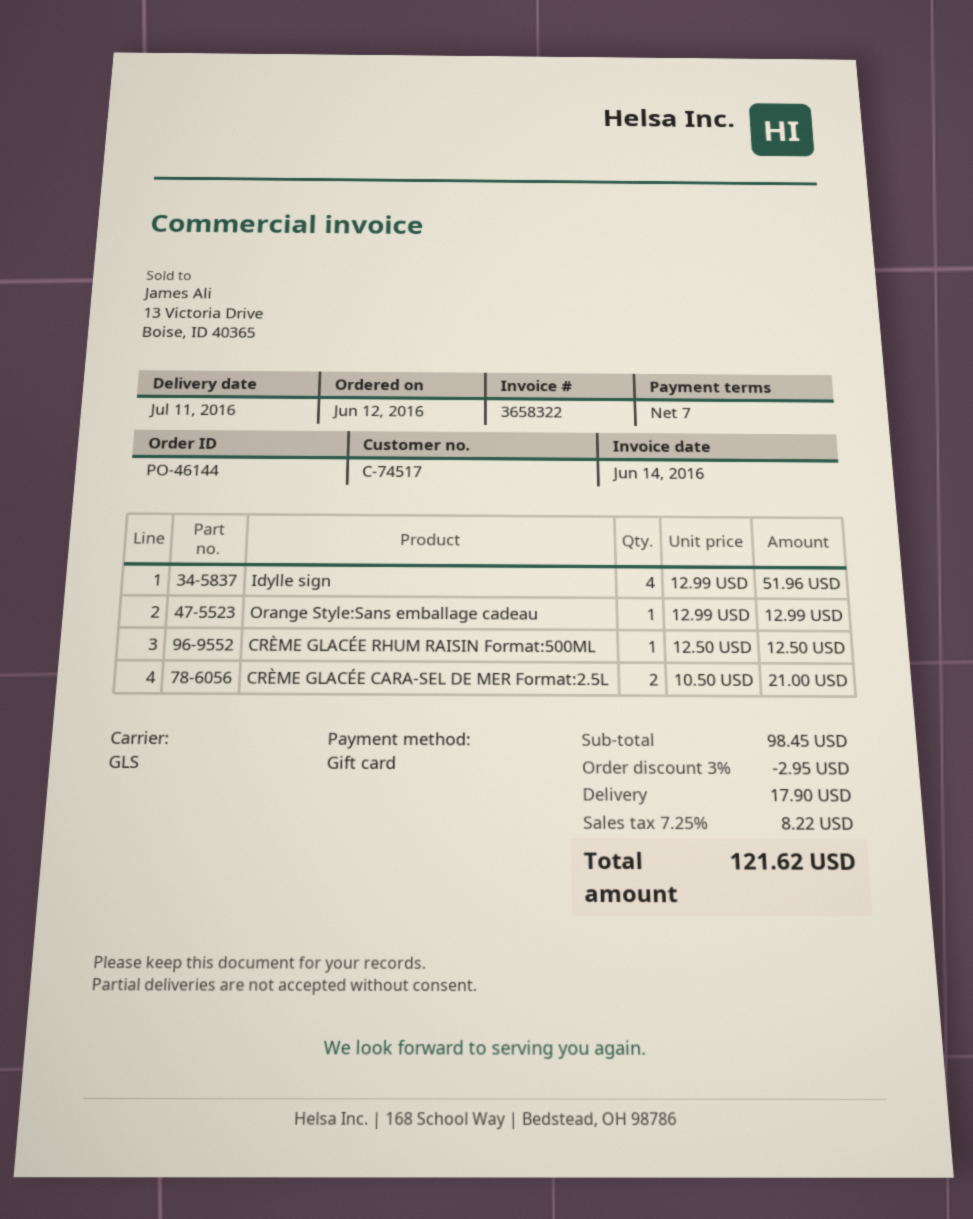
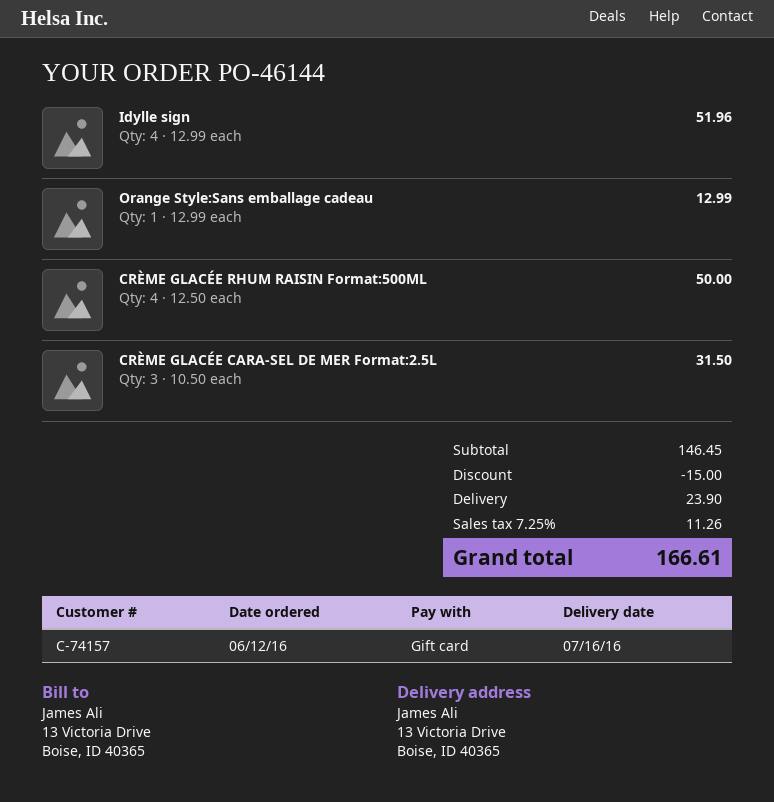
delivery date: 2016-07-11 -> 2016-07-16
customer number: C-74517 -> C-74157
CRÈME GLACÉE RHUM RAISIN Format:500ML: 1 x 12.50 = 12.50 -> 4 x 12.50 = 50.00
CRÈME GLACÉE CARA-SEL DE MER Format:2.5L: 2 x 10.50 = 21.00 -> 3 x 10.50 = 31.50
subtotal: 98.45 -> 146.45
discount: 2.95 -> 15.00
shipping: 17.90 -> 23.90
tax: 7.25% = 8.22 -> 7.25% = 11.26
total: 121.62 -> 166.61

